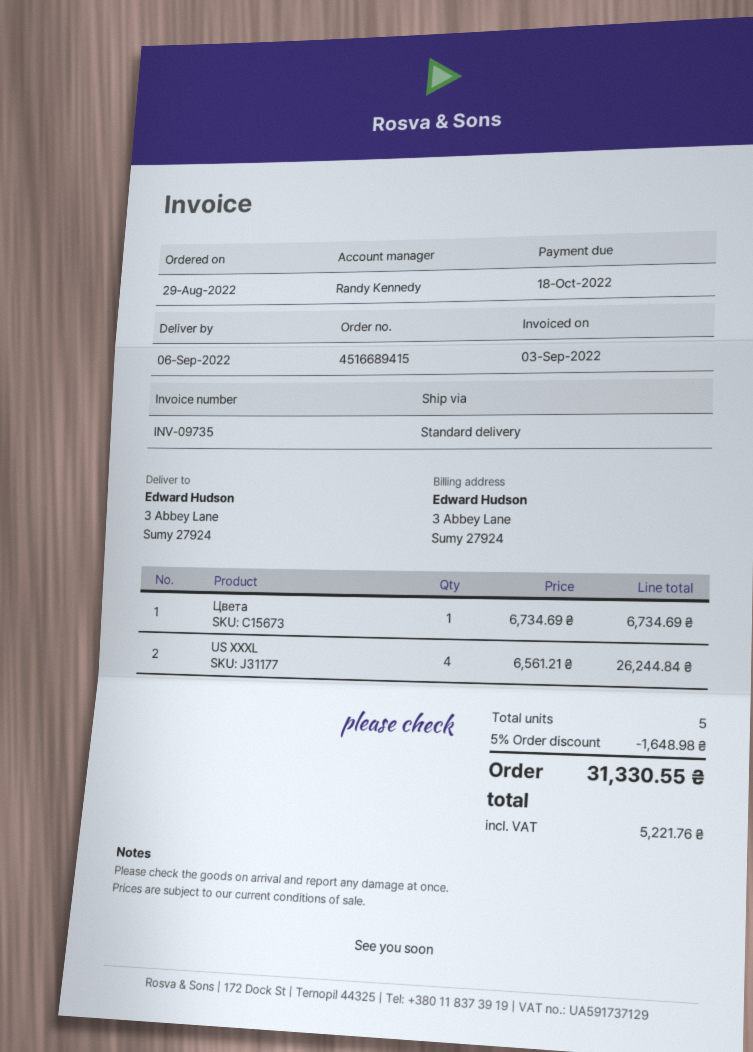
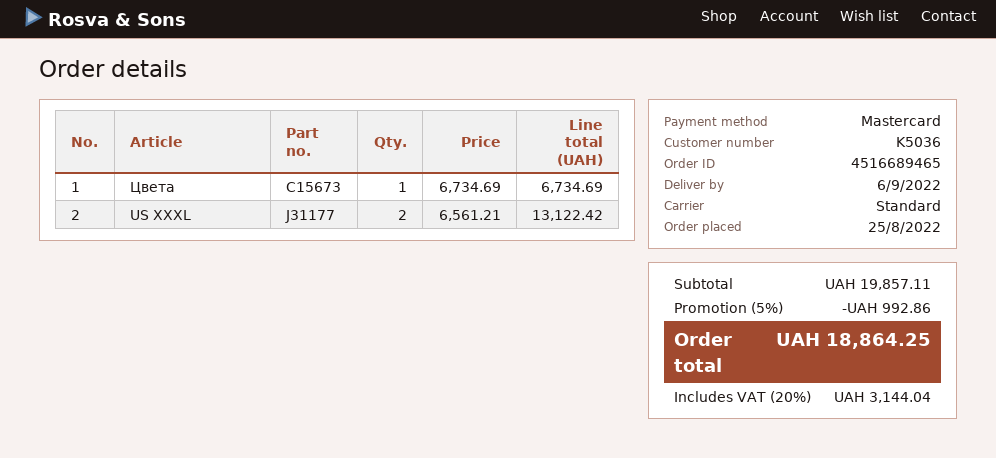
order number: 4516689415 -> 4516689465
order date: 2022-08-29 -> 2022-08-25
US XXXL: 4 x 6561.21 = 26244.84 -> 2 x 6561.21 = 13122.42
discount: 5% = 1648.98 -> 5% = 992.86
tax: 5221.76 -> 3144.04
total: 31330.55 -> 18864.25

